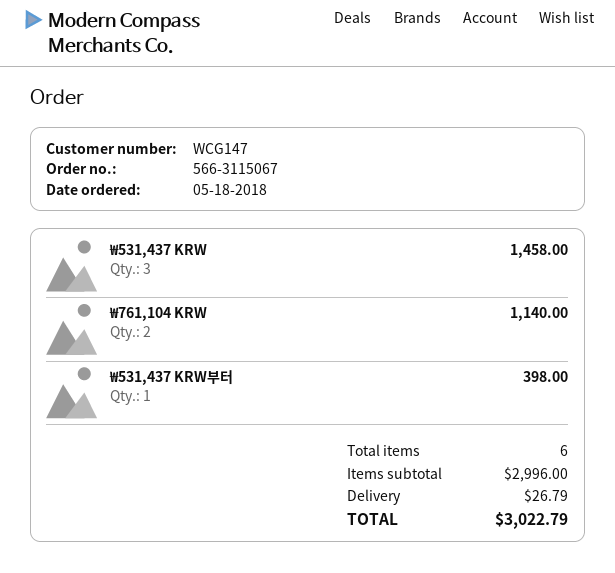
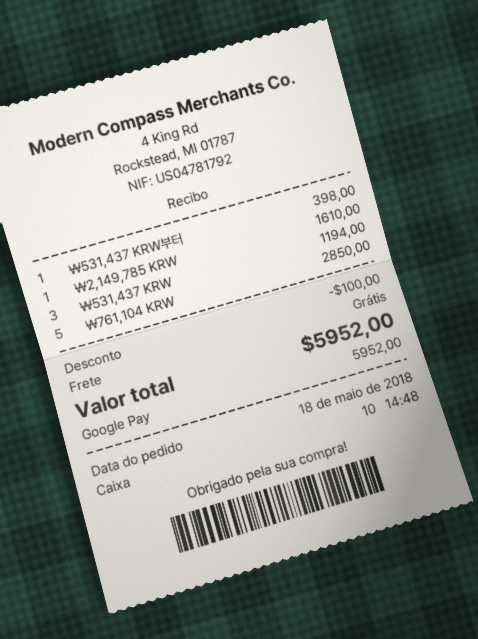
₩531,437 KRW: 3 for 1458.00 -> 3 for 1194.00
₩761,104 KRW: 2 for 1140.00 -> 5 for 2850.00
₩2,149,785 KRW: none -> 1 for 1610.00
discount: none -> 100.00
shipping: 26.79 -> 0.00
total: 3022.79 -> 5952.00

